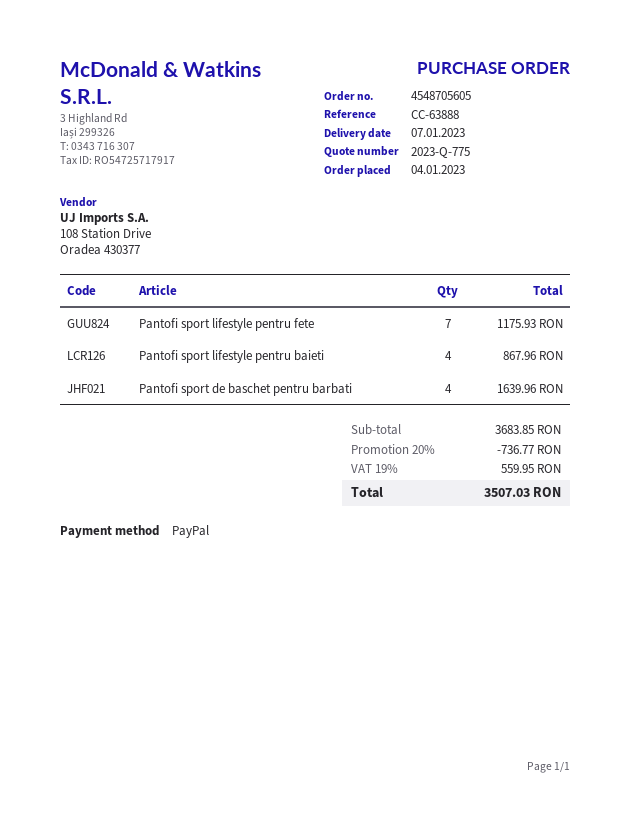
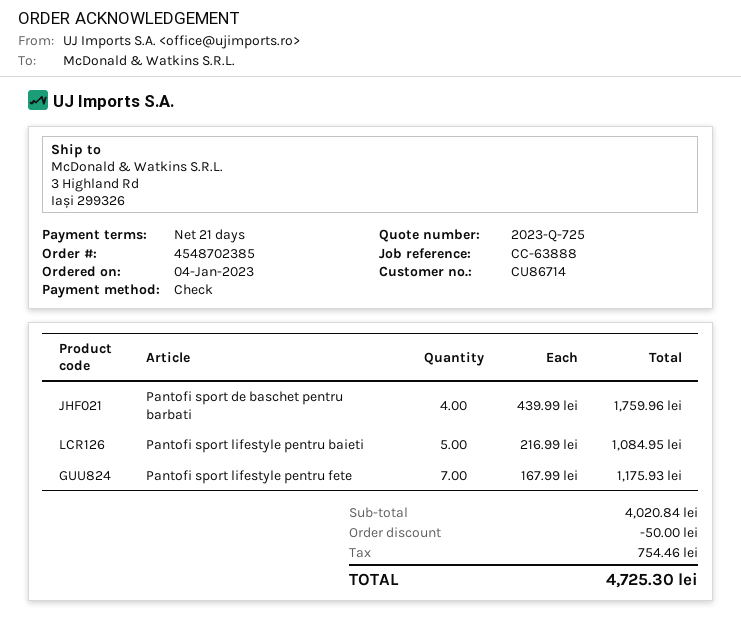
quote number: 2023-Q-775 -> 2023-Q-725
order number: 4548705605 -> 4548702385
payment method: PayPal -> cheque
Pantofi sport lifestyle pentru baieti: 4 for 867.96 -> 5 for 1084.95
Pantofi sport de baschet pentru barbati: 4 for 1639.96 -> 4 for 1759.96
subtotal: 3683.85 -> 4020.84
discount: 736.77 -> 50.00
tax: 559.95 -> 754.46
total: 3507.03 -> 4725.30

